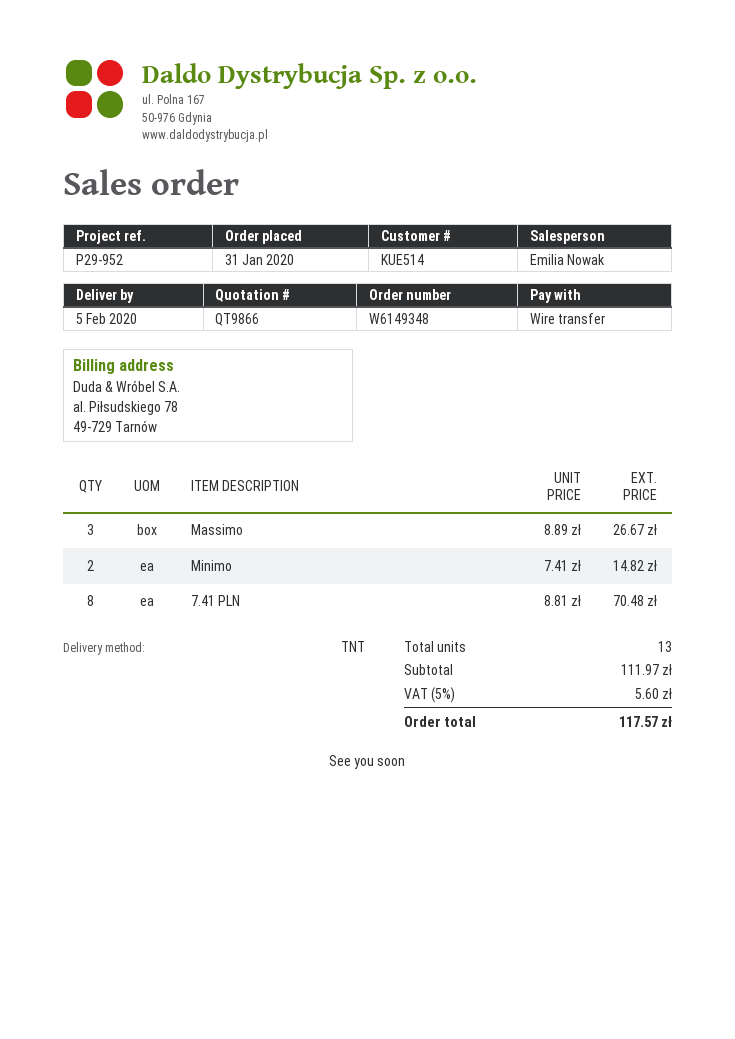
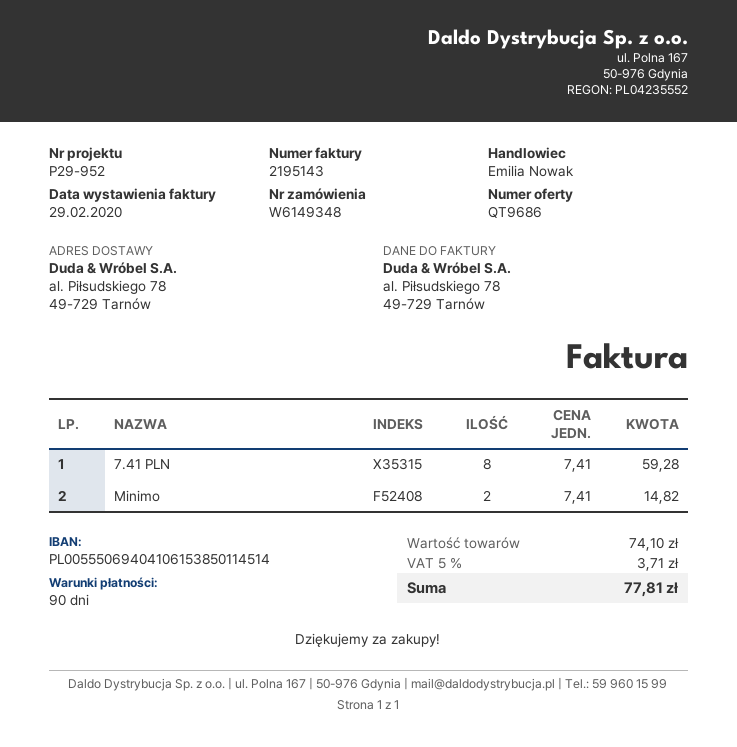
quote number: QT9866 -> QT9686
Massimo: 3 x 8.89 = 26.67 -> none
7.41 PLN: 8 x 8.81 = 70.48 -> 8 x 7.41 = 59.28
subtotal: 111.97 -> 74.10
tax: 5% = 5.60 -> 5% = 3.71
total: 117.57 -> 77.81

